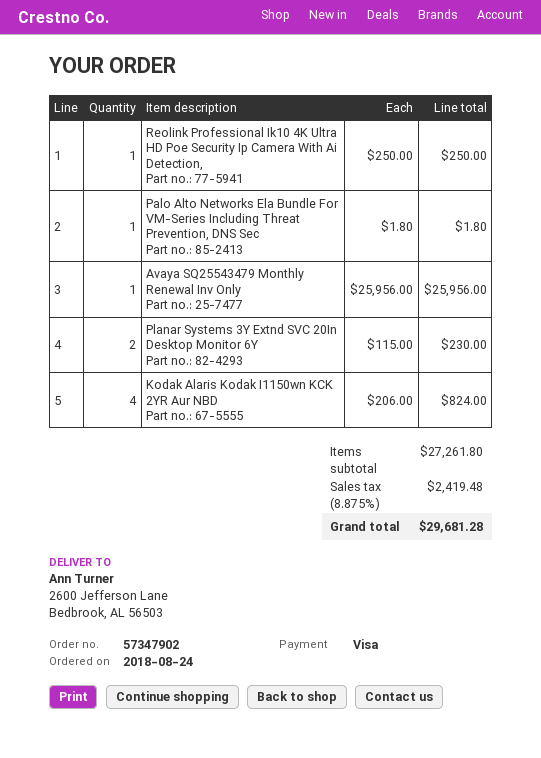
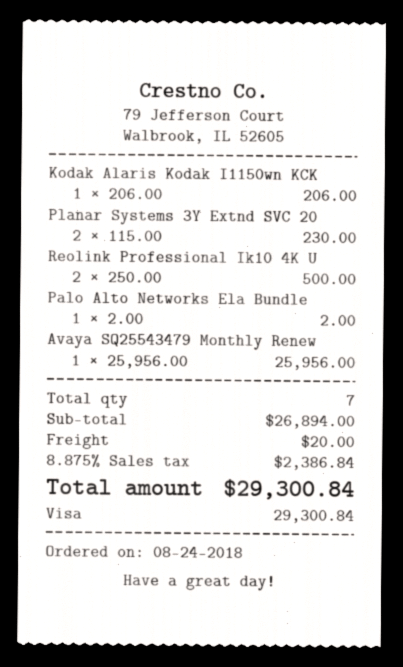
Reolink Professional Ik10 4K Ultra HD Poe Security Ip Camera With Ai Detection,: 1 x 250.00 = 250.00 -> 2 x 250.00 = 500.00
Palo Alto Networks Ela Bundle For VM-Series Including Threat Prevention, DNS Sec: 1 x 1.80 = 1.80 -> 1 x 2.00 = 2.00
Kodak Alaris Kodak I1150wn KCK 2YR Aur NBD: 4 x 206.00 = 824.00 -> 1 x 206.00 = 206.00
subtotal: 27261.80 -> 26894.00
shipping: none -> 20.00
tax: 8.875% = 2419.48 -> 8.875% = 2386.84
total: 29681.28 -> 29300.84

